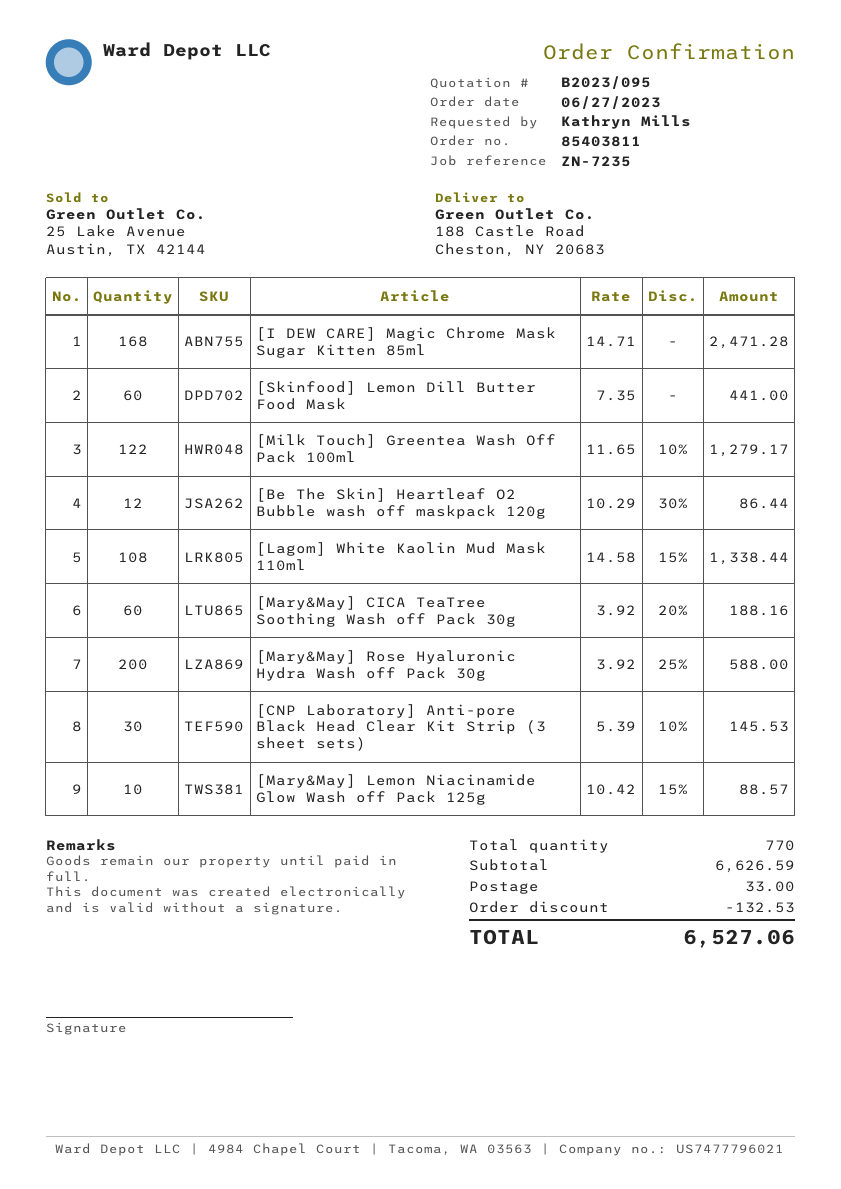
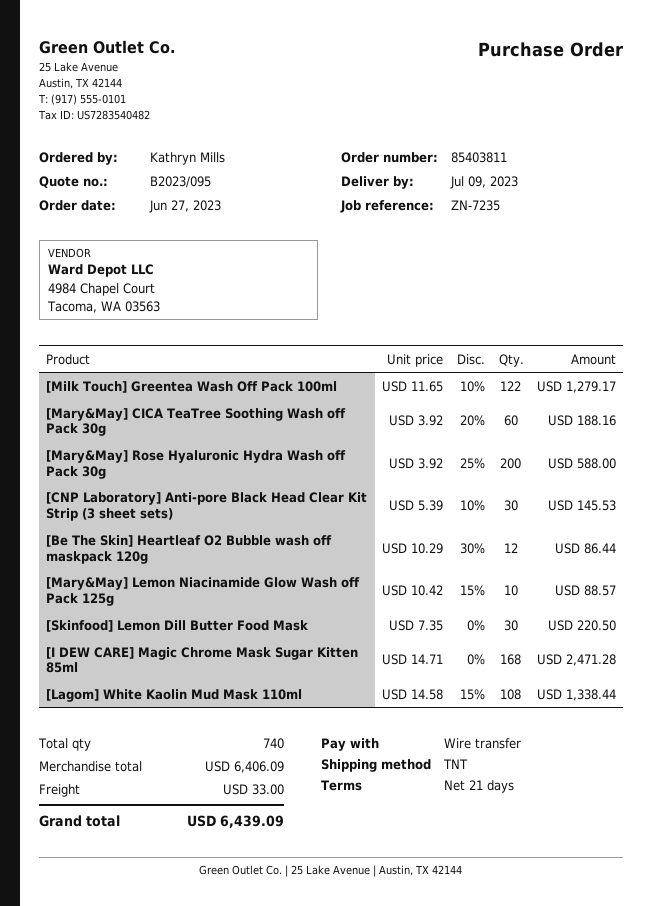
[Skinfood] Lemon Dill Butter Food Mask: 60 x 7.35 = 441.00 -> 30 x 7.35 = 220.50
total quantity: 770 -> 740
subtotal: 6626.59 -> 6406.09
discount: 132.53 -> none
total: 6527.06 -> 6439.09

